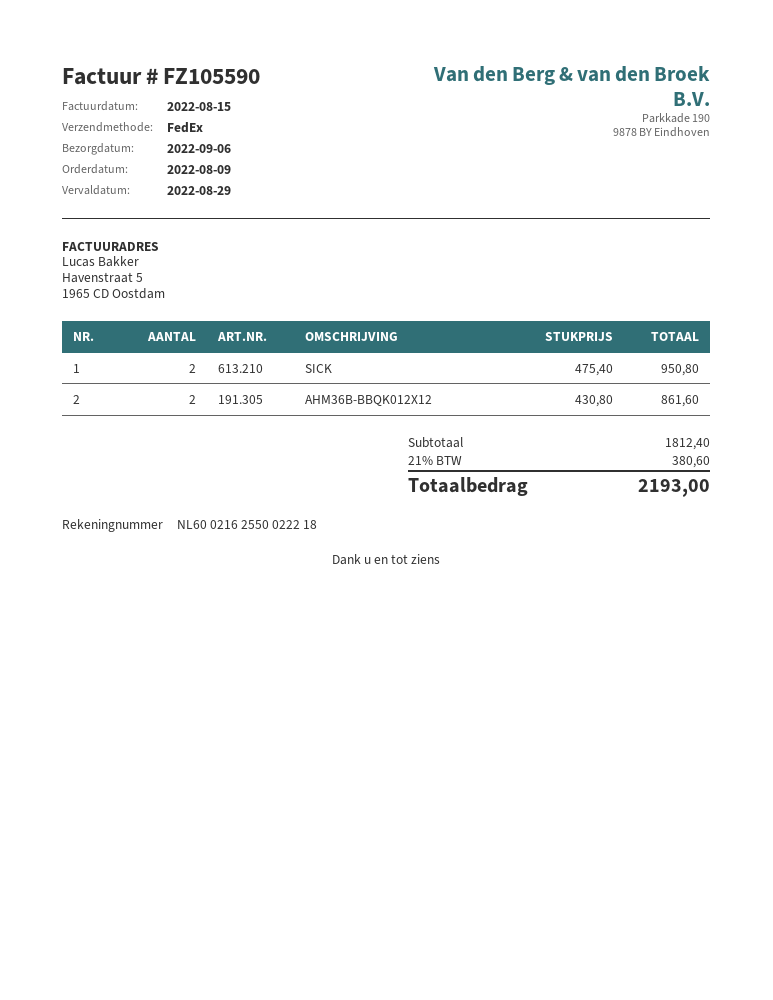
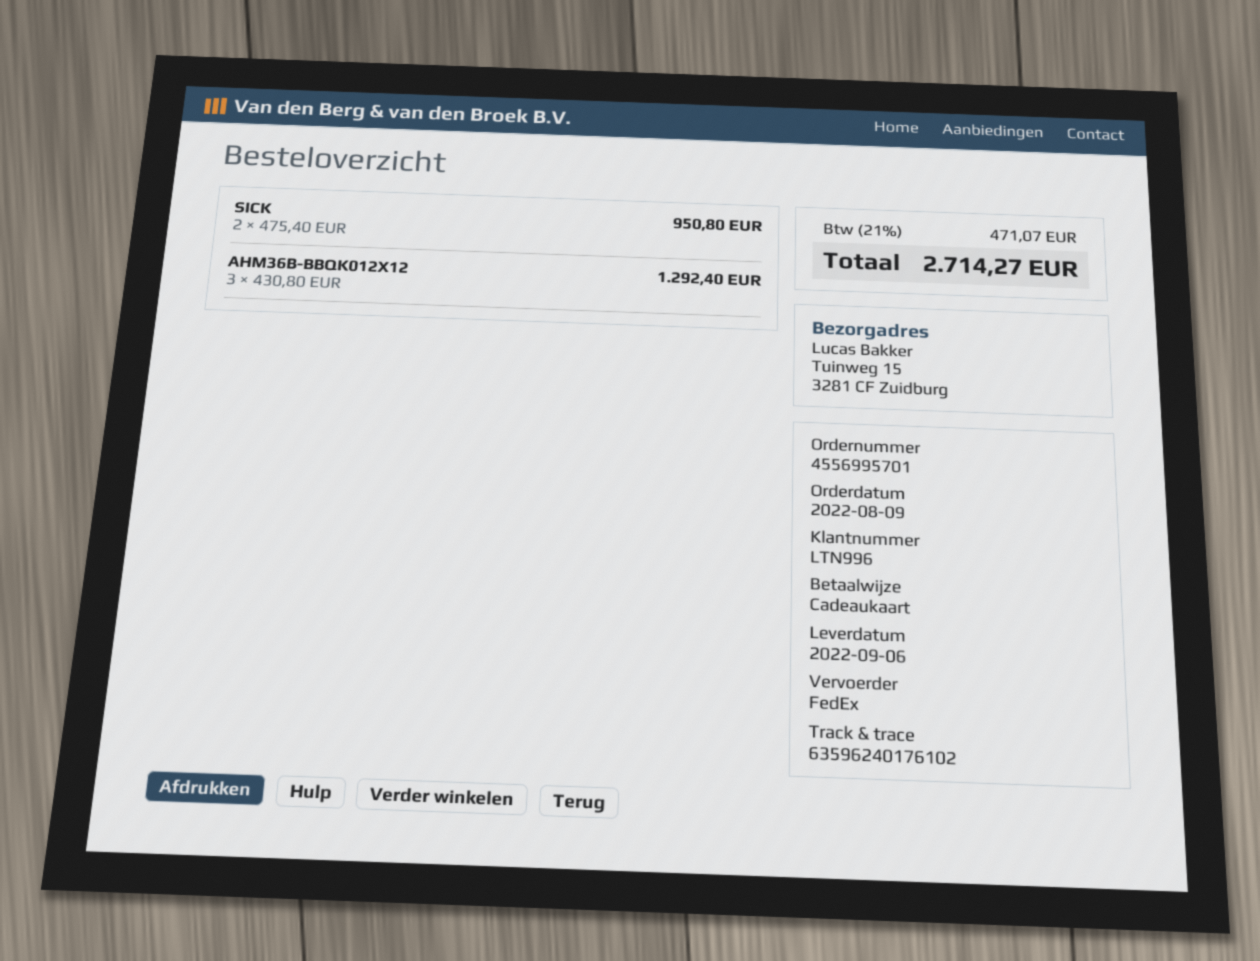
AHM36B-BBQK012X12: 2 x 430.80 = 861.60 -> 3 x 430.80 = 1292.40
tax: 21% = 380.60 -> 21% = 471.07
total: 2193.00 -> 2714.27

